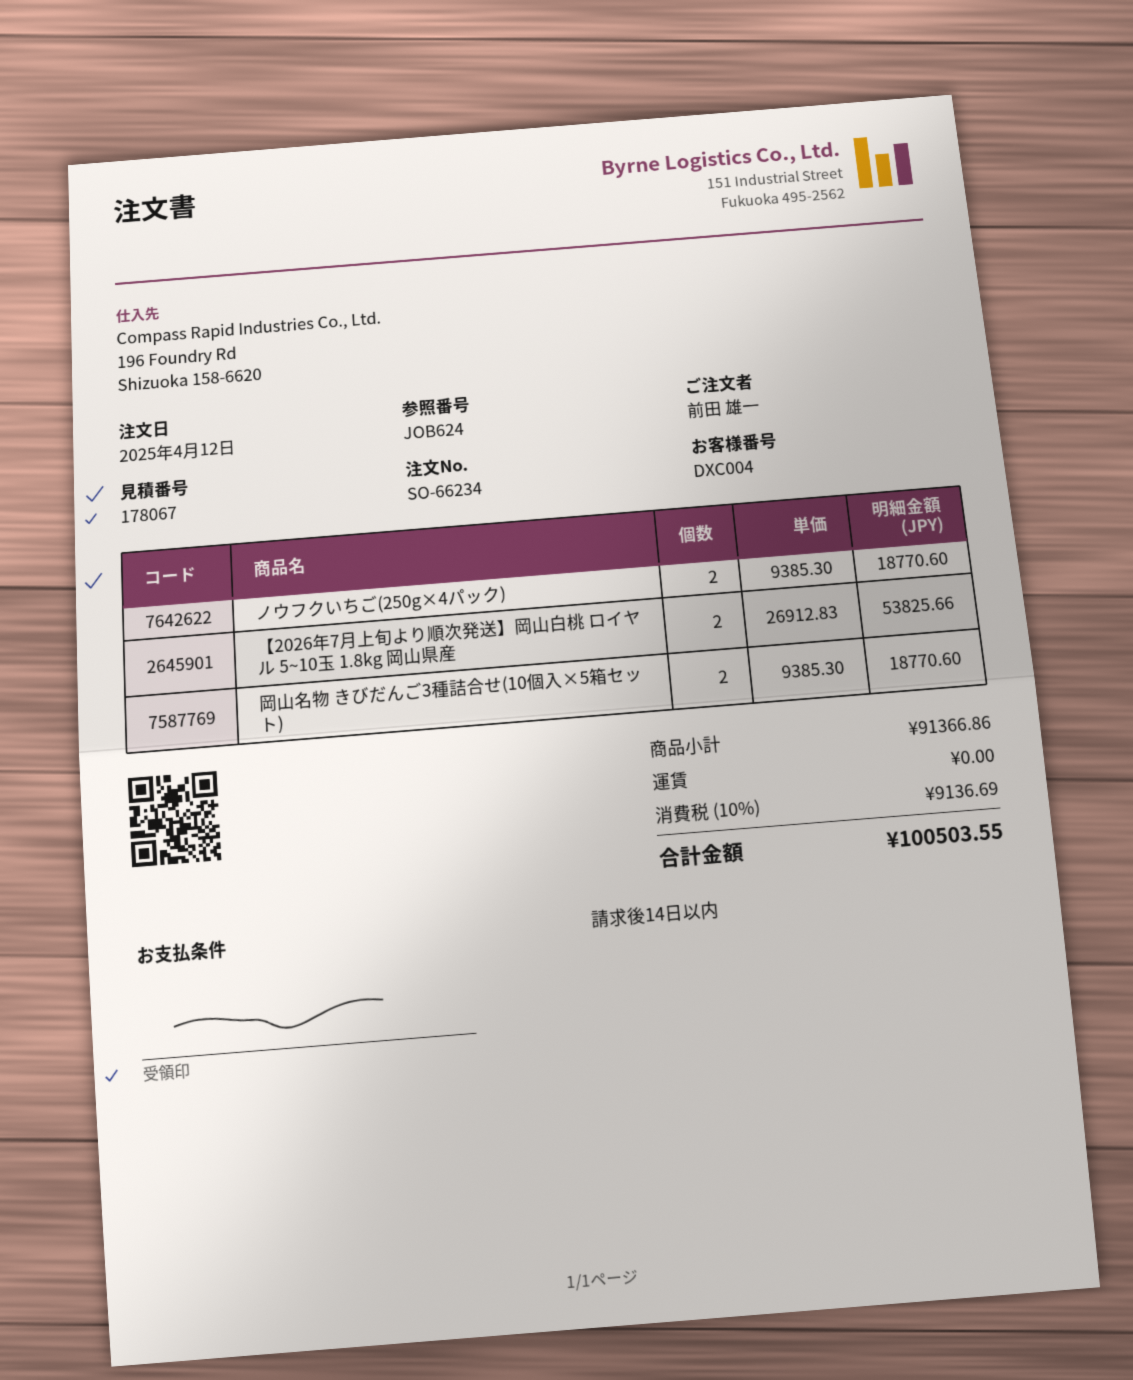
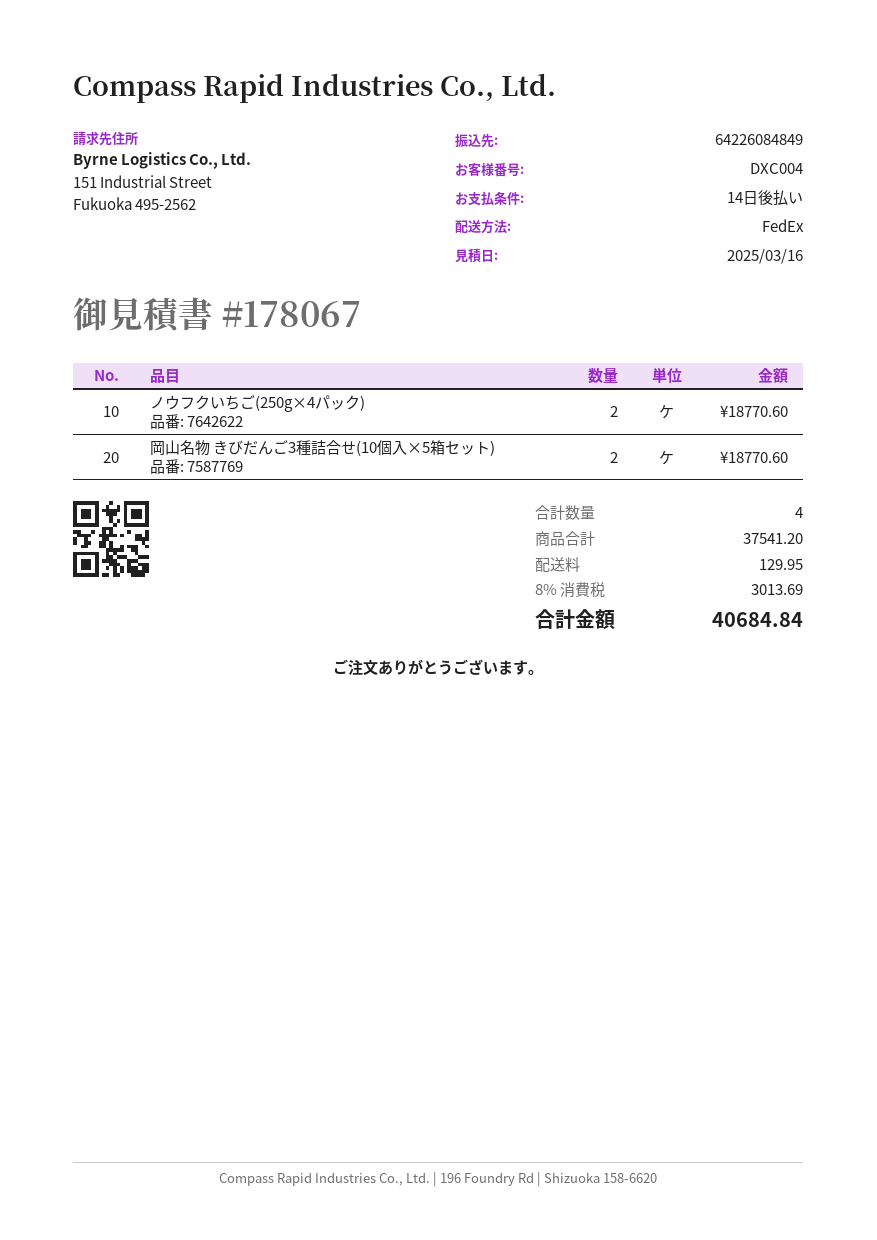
【2026年7月上旬より順次発送】岡山白桃 ロイヤル 5~10玉 1.8kg 岡山県産: 2 for 53825.66 -> none
subtotal: 91366.86 -> 37541.20
shipping: 0.00 -> 129.95
tax: 10% = 9136.69 -> 8% = 3013.69
total: 100503.55 -> 40684.84

